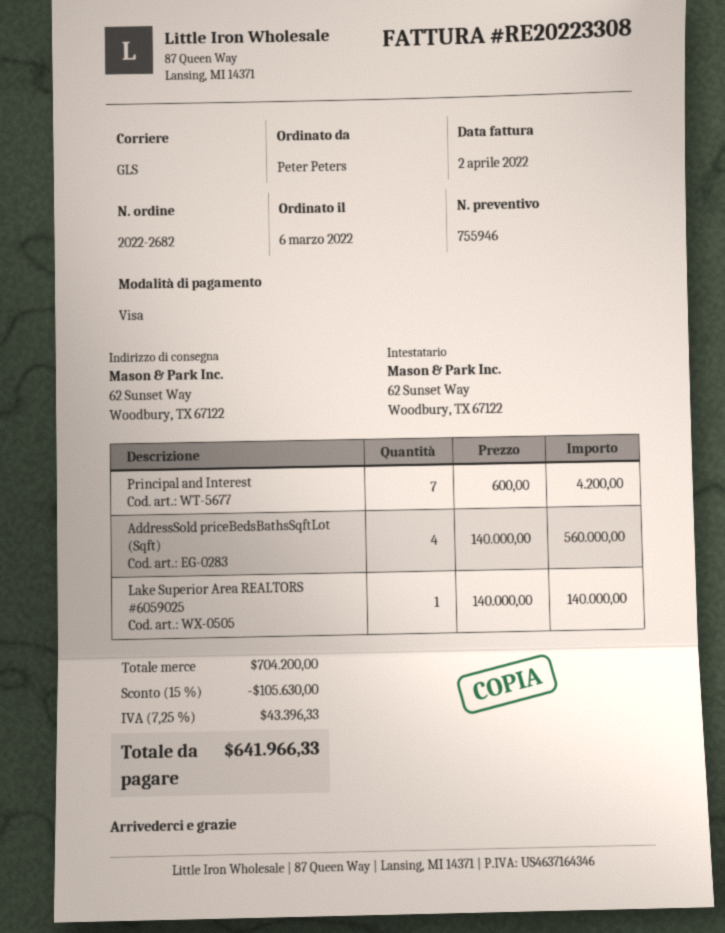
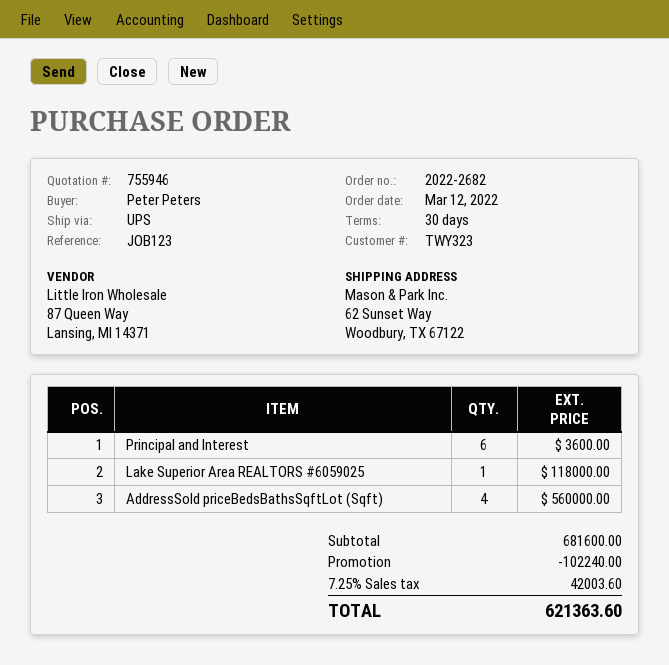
order date: 2022-03-06 -> 2022-03-12
shipping method: GLS -> UPS
Principal and Interest: 7 for 4200.00 -> 6 for 3600.00
Lake Superior Area REALTORS #6059025: 1 for 140000.00 -> 1 for 118000.00
subtotal: 704200.00 -> 681600.00
discount: 105630.00 -> 102240.00
tax: 7.25% = 43396.33 -> 7.25% = 42003.60
total: 641966.33 -> 621363.60

